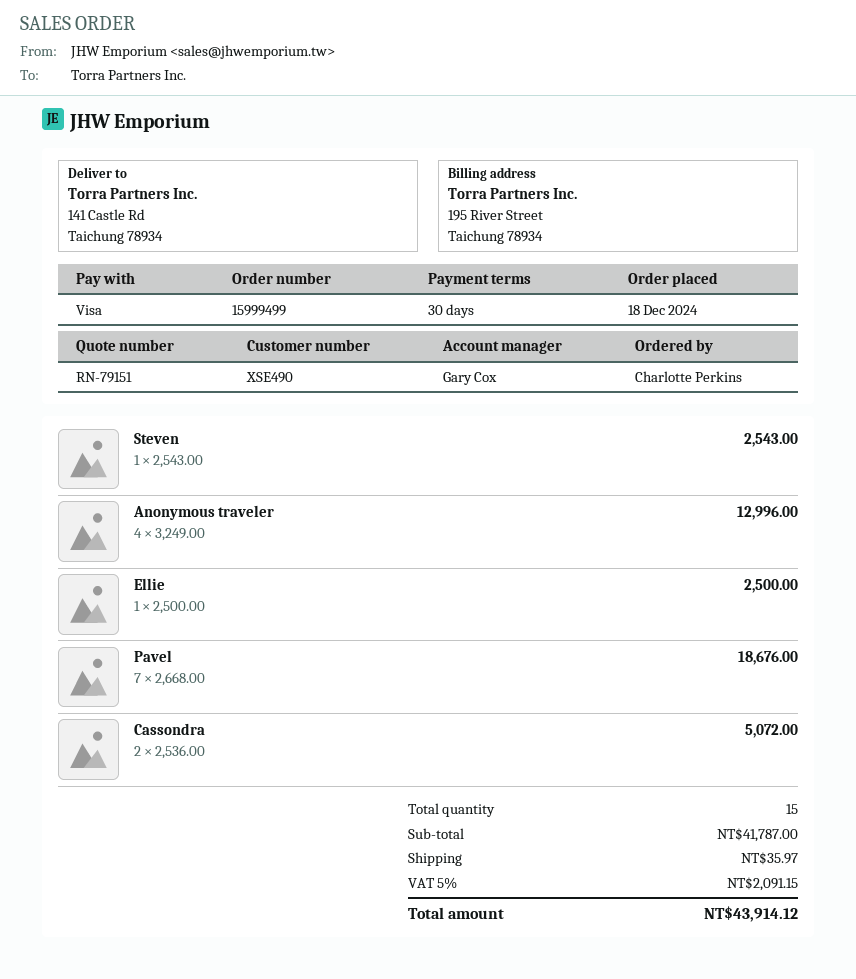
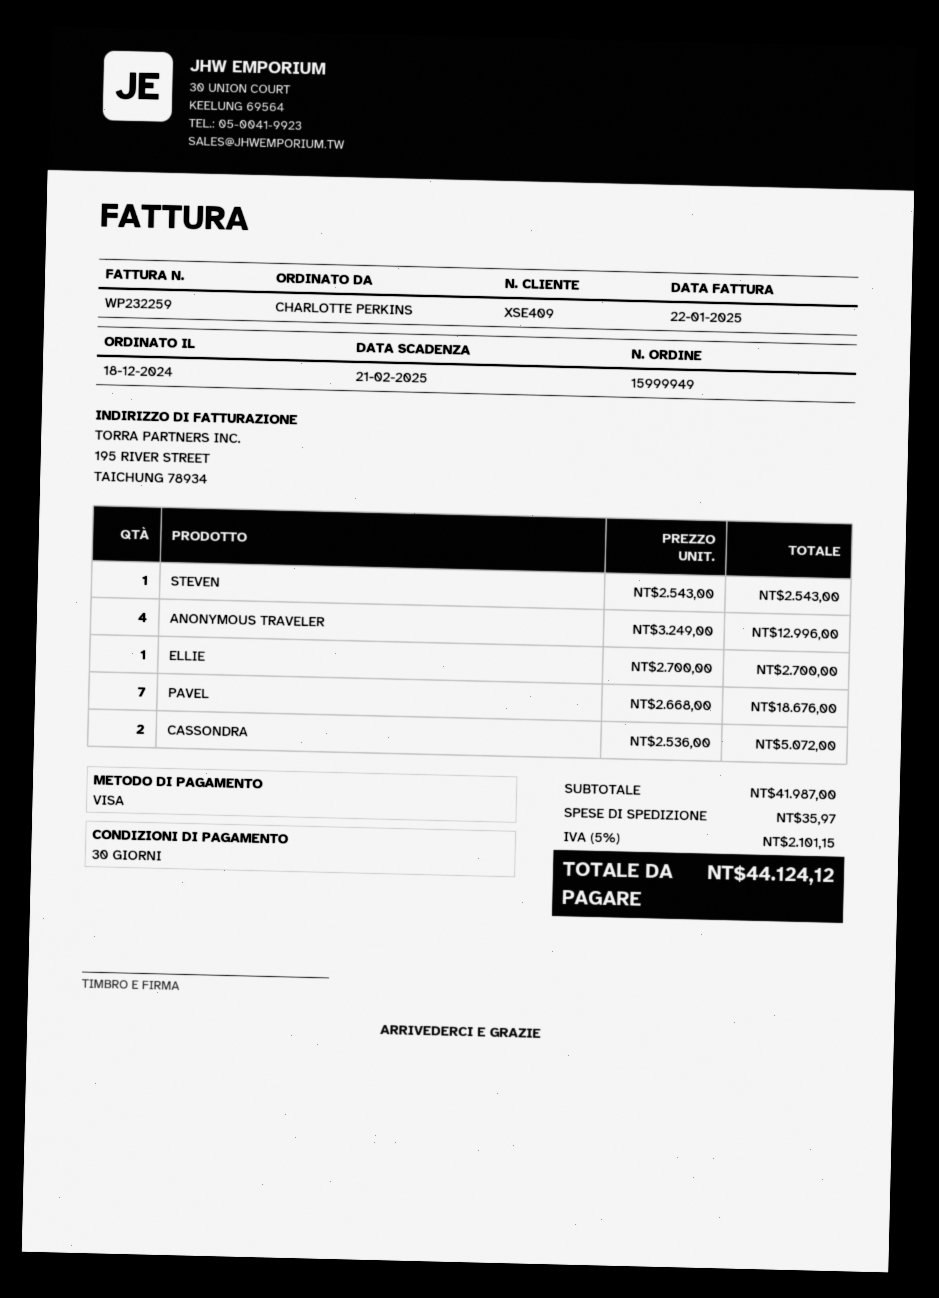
order number: 15999499 -> 15999949
customer number: XSE490 -> XSE409
Ellie: 1 x 2500.00 = 2500.00 -> 1 x 2700.00 = 2700.00
subtotal: 41787.00 -> 41987.00
tax: 5% = 2091.15 -> 5% = 2101.15
total: 43914.12 -> 44124.12

